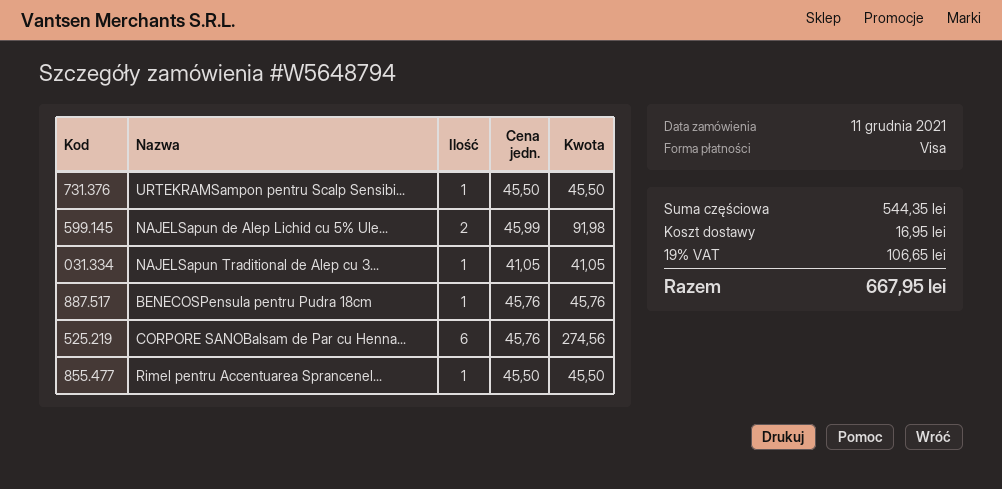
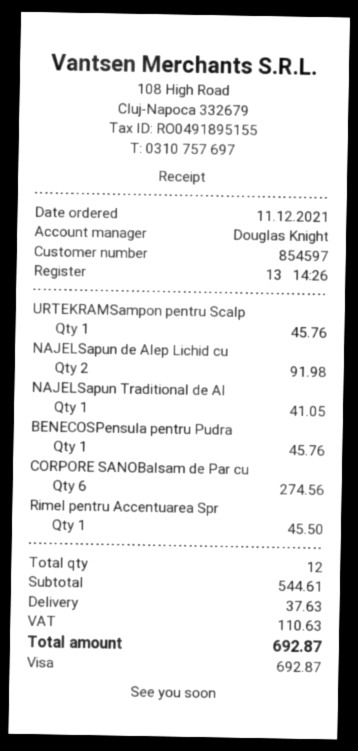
URTEKRAMSampon pentru Scalp Sensibi...: 1 for 45.50 -> 1 for 45.76
subtotal: 544.35 -> 544.61
shipping: 16.95 -> 37.63
tax: 106.65 -> 110.63
total: 667.95 -> 692.87

